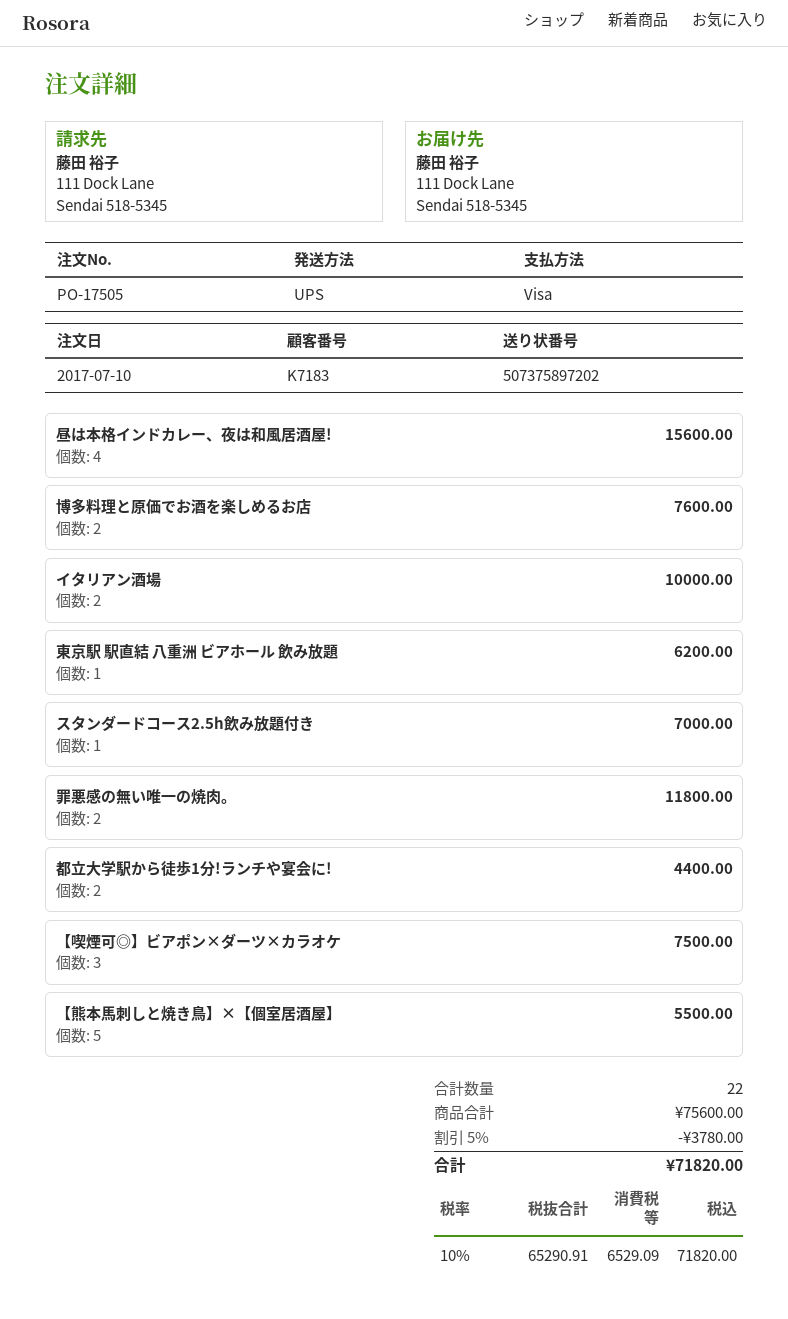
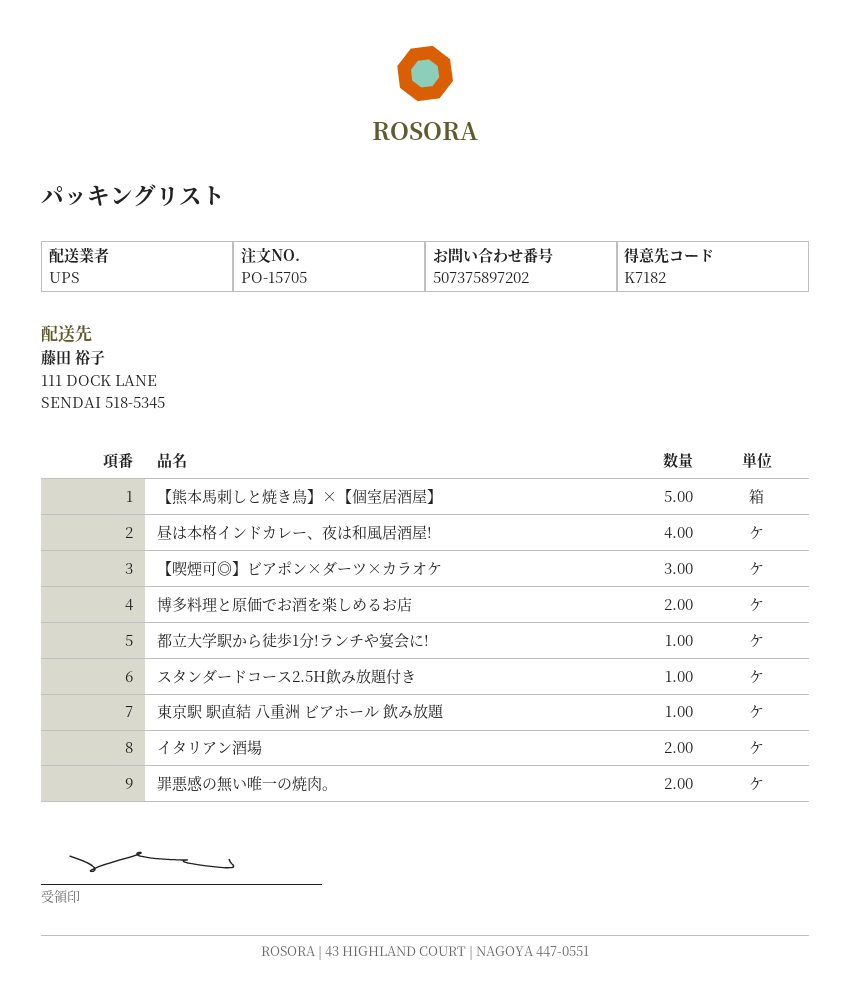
order number: PO-17505 -> PO-15705
customer number: K7183 -> K7182
都立大学駅から徒歩1分!ランチや宴会に!: 2 -> 1

